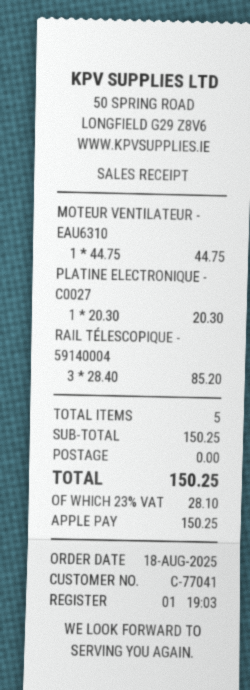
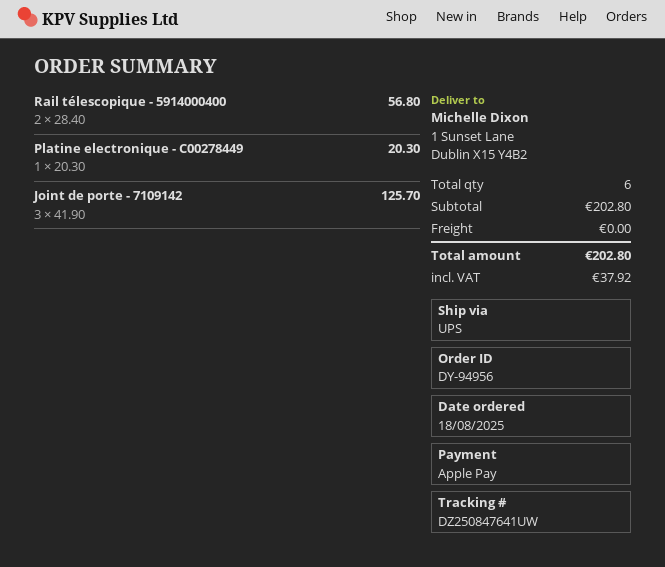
MOTEUR VENTILATEUR - EAU6310: 1 x 44.75 = 44.75 -> none
RAIL TÉLESCOPIQUE - 59140004: 3 x 28.40 = 85.20 -> 2 x 28.40 = 56.80
Joint de porte - 7109142: none -> 3 x 41.90 = 125.70
total quantity: 5 -> 6
subtotal: 150.25 -> 202.80
tax: 28.10 -> 37.92
total: 150.25 -> 202.80

